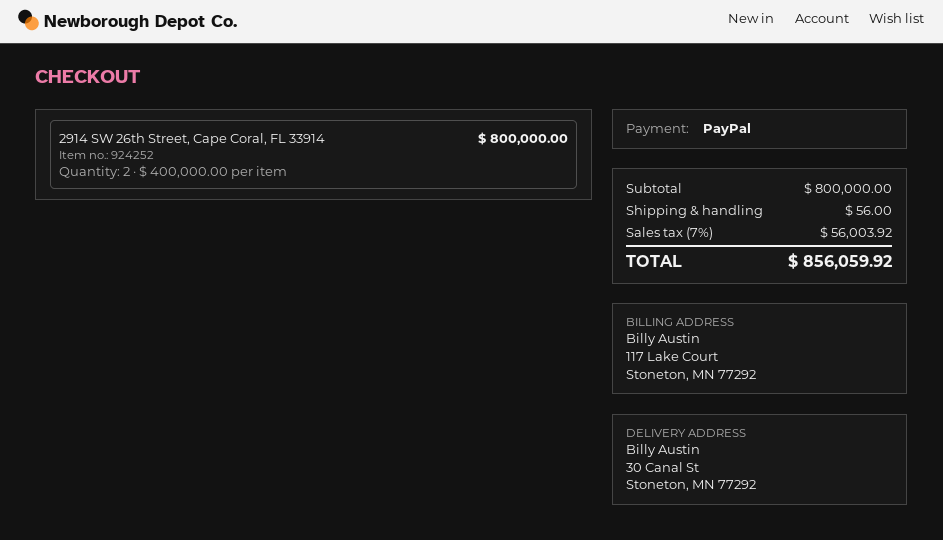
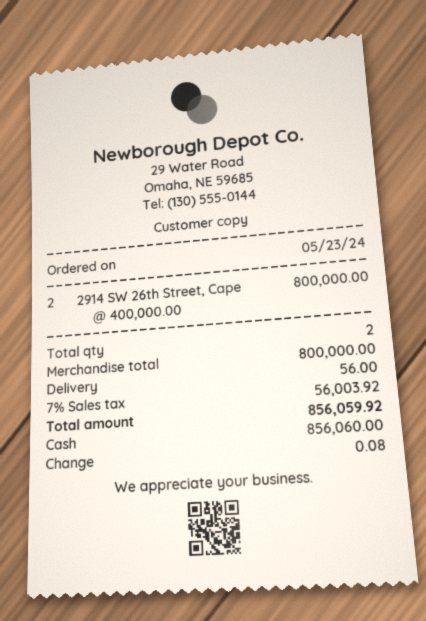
payment method: PayPal -> cash

